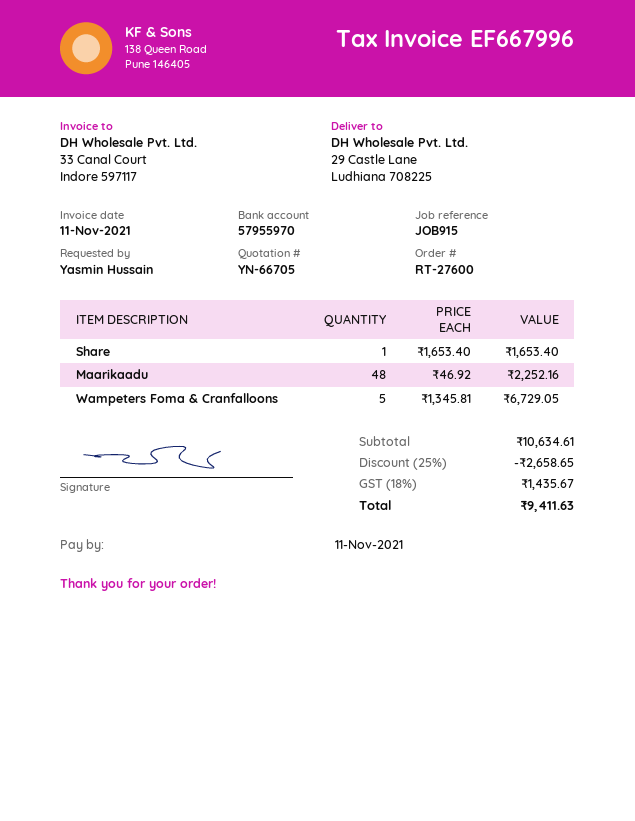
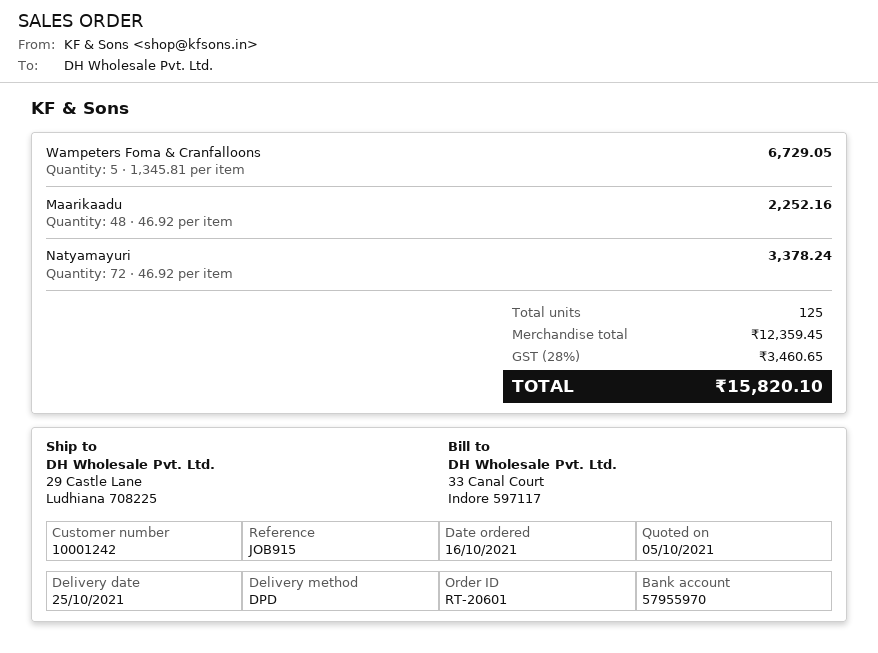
order number: RT-27600 -> RT-20601
Share: 1 x 1653.40 = 1653.40 -> none
Natyamayuri: none -> 72 x 46.92 = 3378.24
subtotal: 10634.61 -> 12359.45
discount: 25% = 2658.65 -> none
tax: 18% = 1435.67 -> 28% = 3460.65
total: 9411.63 -> 15820.10

